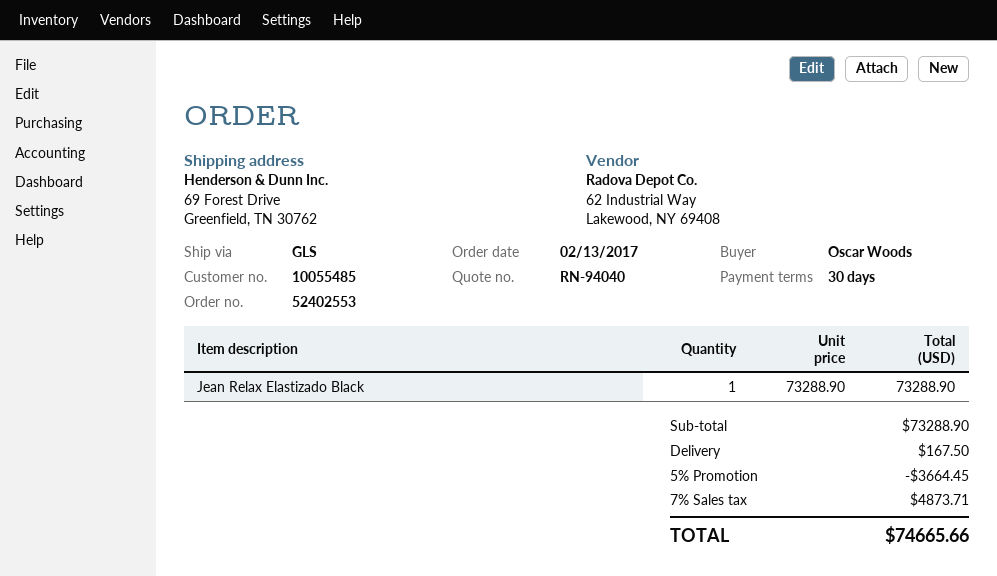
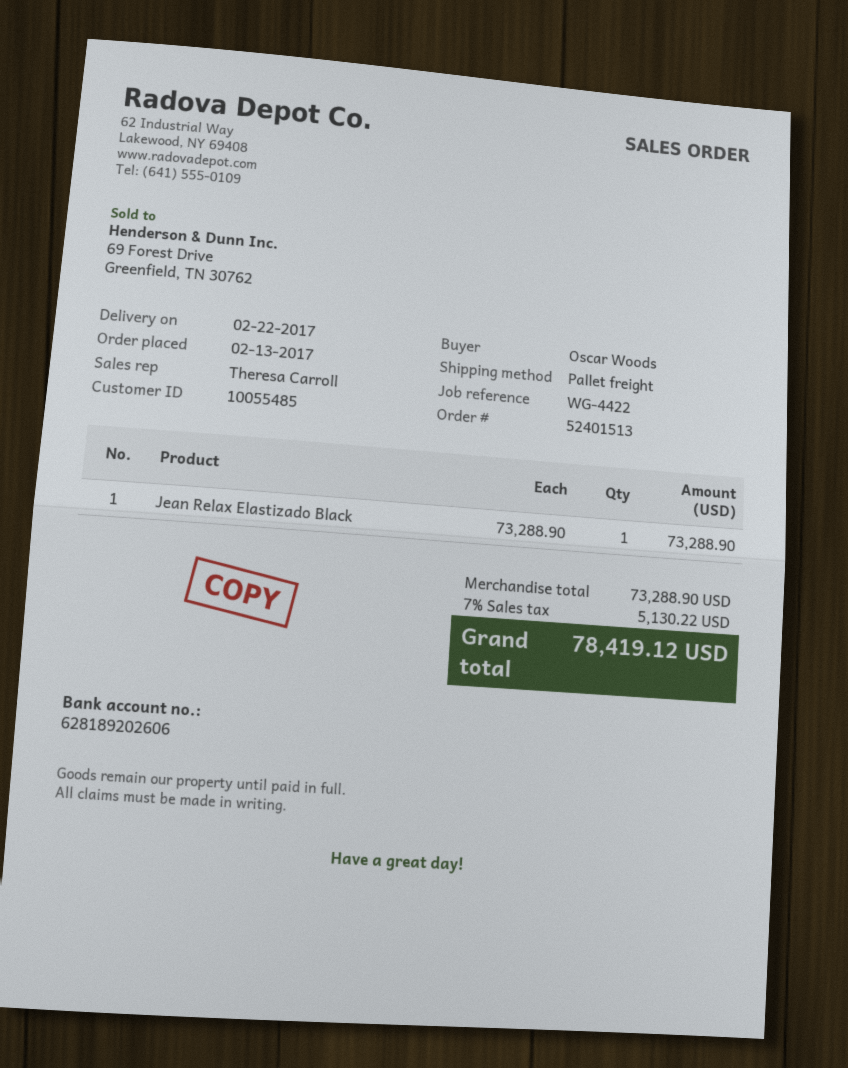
order number: 52402553 -> 52401513
shipping method: GLS -> pallet freight
discount: 5% = 3664.45 -> none
shipping: 167.50 -> none
tax: 7% = 4873.71 -> 7% = 5130.22
total: 74665.66 -> 78419.12

